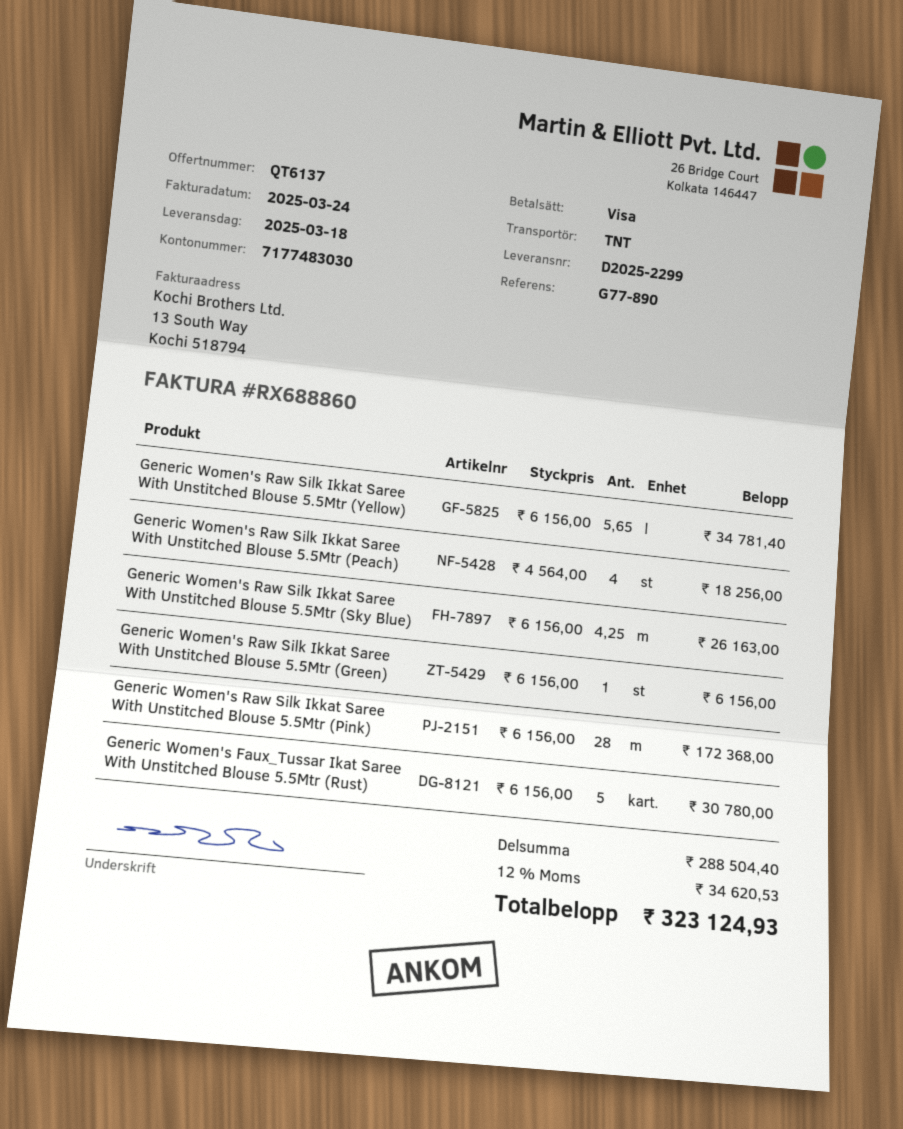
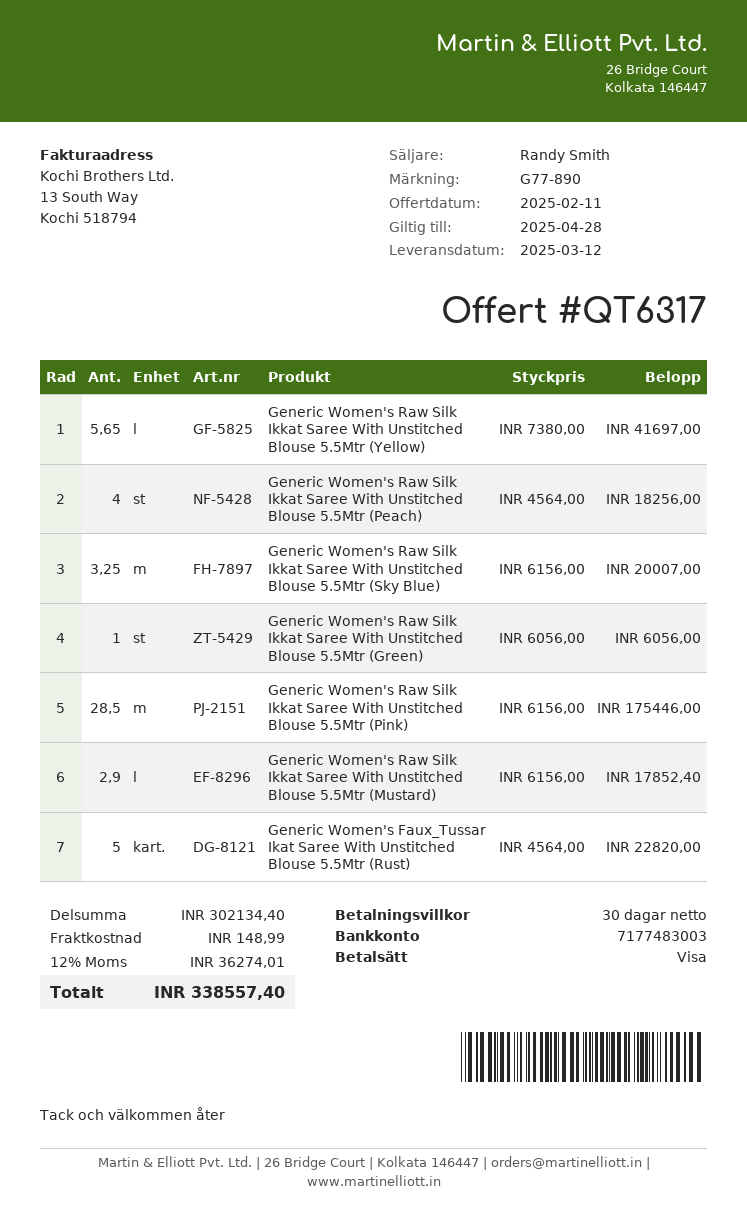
quote number: QT6137 -> QT6317
delivery date: 2025-03-18 -> 2025-03-12
bank account: 7177483030 -> 7177483003
Generic Women's Raw Silk Ikkat Saree With Unstitched Blouse 5.5Mtr (Yellow): 5.65 x 6156.00 = 34781.40 -> 5.65 x 7380.00 = 41697.00
Generic Women's Raw Silk Ikkat Saree With Unstitched Blouse 5.5Mtr (Sky Blue): 4.25 x 6156.00 = 26163.00 -> 3.25 x 6156.00 = 20007.00
Generic Women's Raw Silk Ikkat Saree With Unstitched Blouse 5.5Mtr (Green): 1 x 6156.00 = 6156.00 -> 1 x 6056.00 = 6056.00
Generic Women's Raw Silk Ikkat Saree With Unstitched Blouse 5.5Mtr (Pink): 28 x 6156.00 = 172368.00 -> 28.5 x 6156.00 = 175446.00
Generic Women's Faux_Tussar Ikat Saree With Unstitched Blouse 5.5Mtr (Rust): 5 x 6156.00 = 30780.00 -> 5 x 4564.00 = 22820.00
Generic Women's Raw Silk Ikkat Saree With Unstitched Blouse 5.5Mtr (Mustard): none -> 2.9 x 6156.00 = 17852.40
subtotal: 288504.40 -> 302134.40
shipping: none -> 148.99
tax: 12% = 34620.53 -> 12% = 36274.01
total: 323124.93 -> 338557.40

